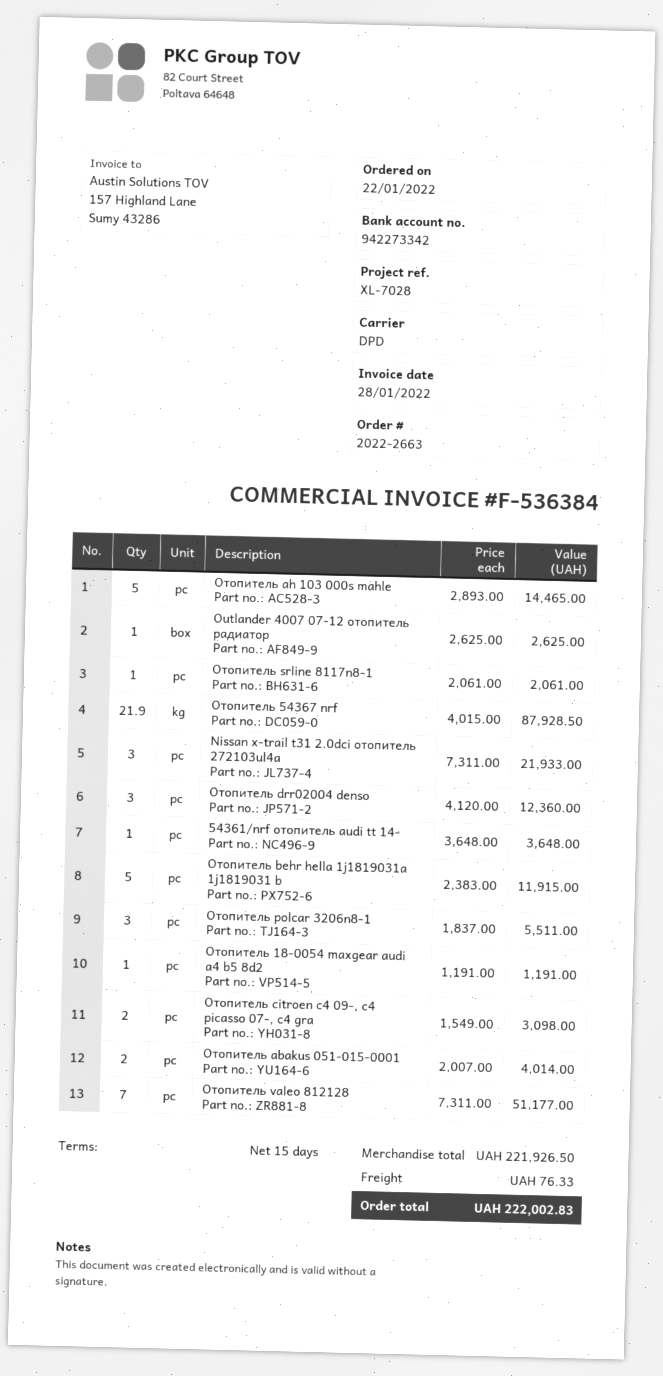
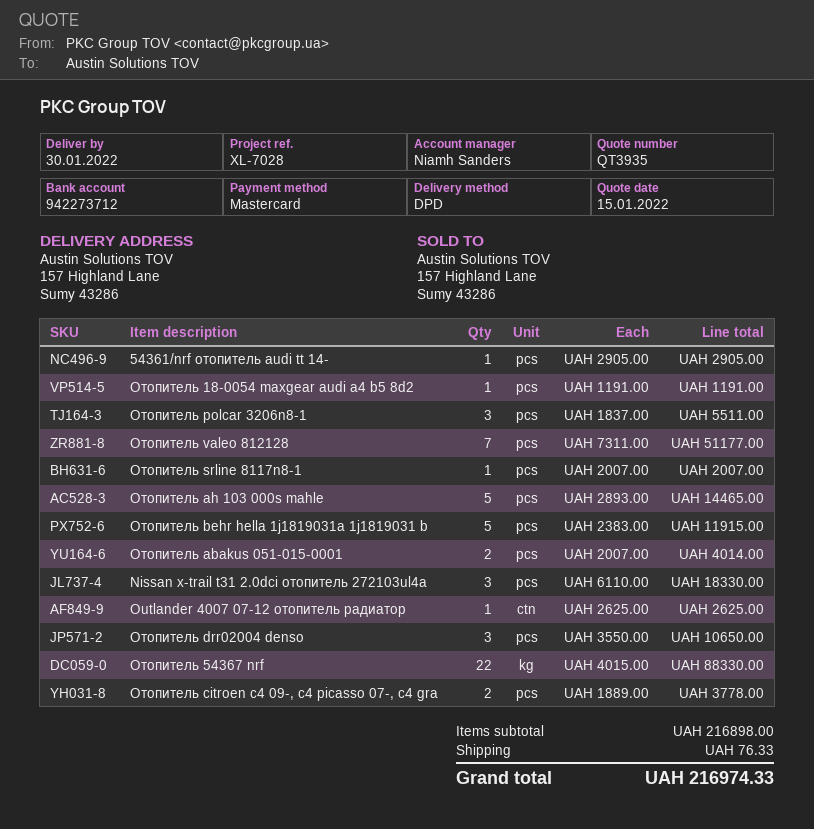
bank account: 942273342 -> 942273712
Отопитель srline 8117n8-1: 1 x 2061.00 = 2061.00 -> 1 x 2007.00 = 2007.00
Отопитель 54367 nrf: 21.9 x 4015.00 = 87928.50 -> 22 x 4015.00 = 88330.00
Nissan x-trail t31 2.0dci отопитель 272103ul4a: 3 x 7311.00 = 21933.00 -> 3 x 6110.00 = 18330.00
Отопитель drr02004 denso: 3 x 4120.00 = 12360.00 -> 3 x 3550.00 = 10650.00
54361/nrf отопитель audi tt 14-: 1 x 3648.00 = 3648.00 -> 1 x 2905.00 = 2905.00
Отопитель citroen c4 09-, c4 picasso 07-, c4 gra: 2 x 1549.00 = 3098.00 -> 2 x 1889.00 = 3778.00
subtotal: 221926.50 -> 216898.00
total: 222002.83 -> 216974.33

